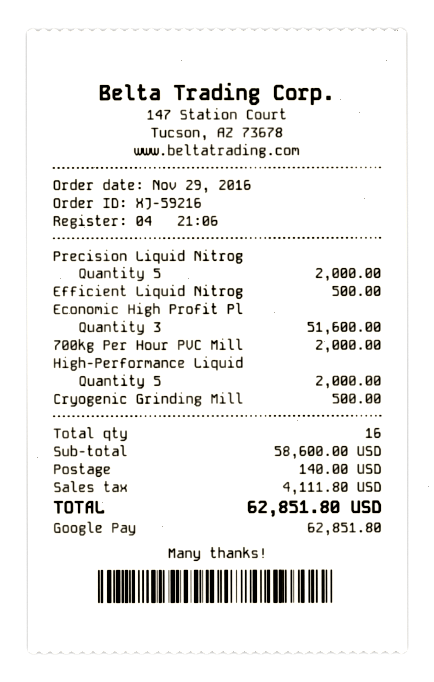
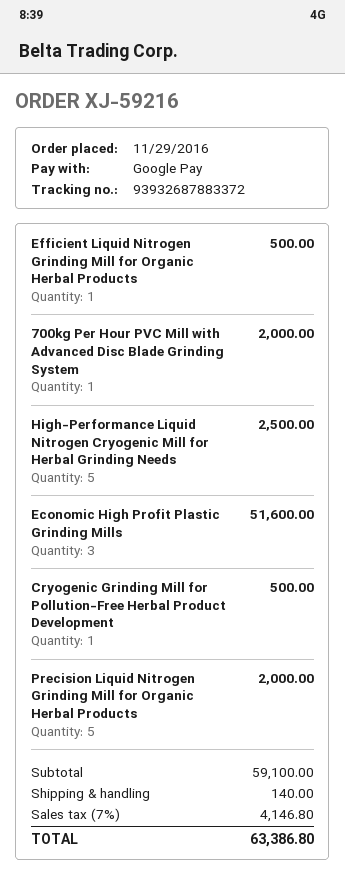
High-Performance Liquid: 5 for 2000.00 -> 5 for 2500.00
subtotal: 58600.00 -> 59100.00
tax: 4111.80 -> 4146.80
total: 62851.80 -> 63386.80

